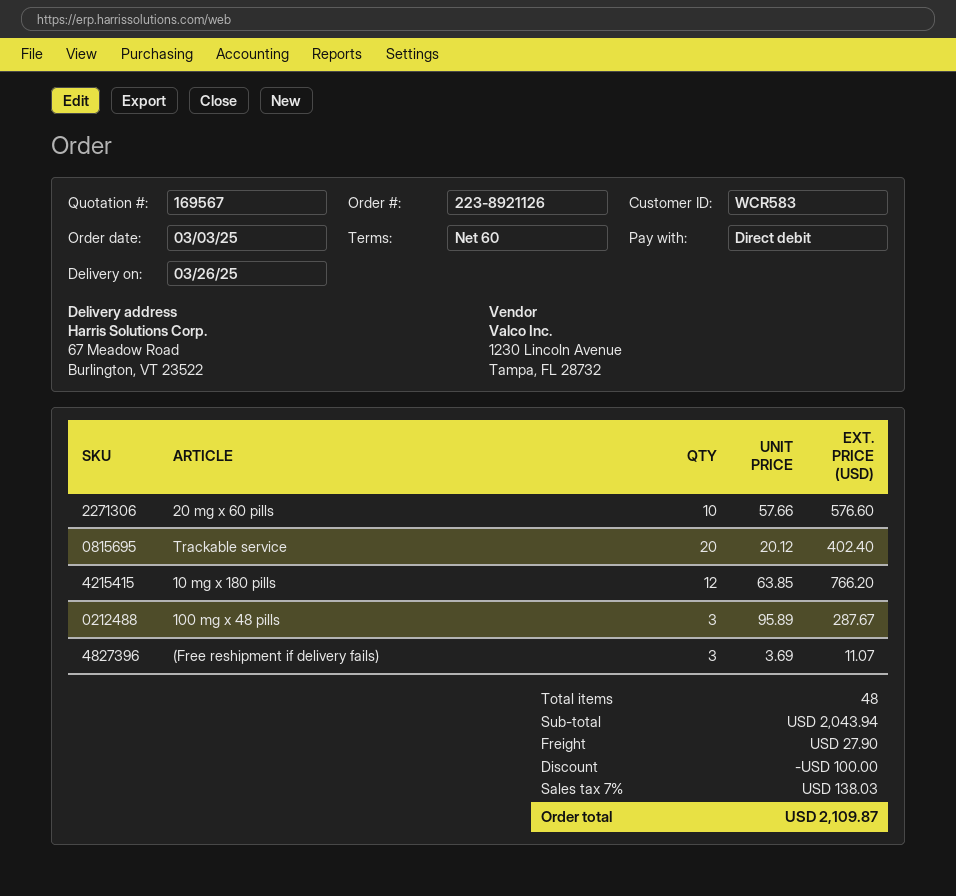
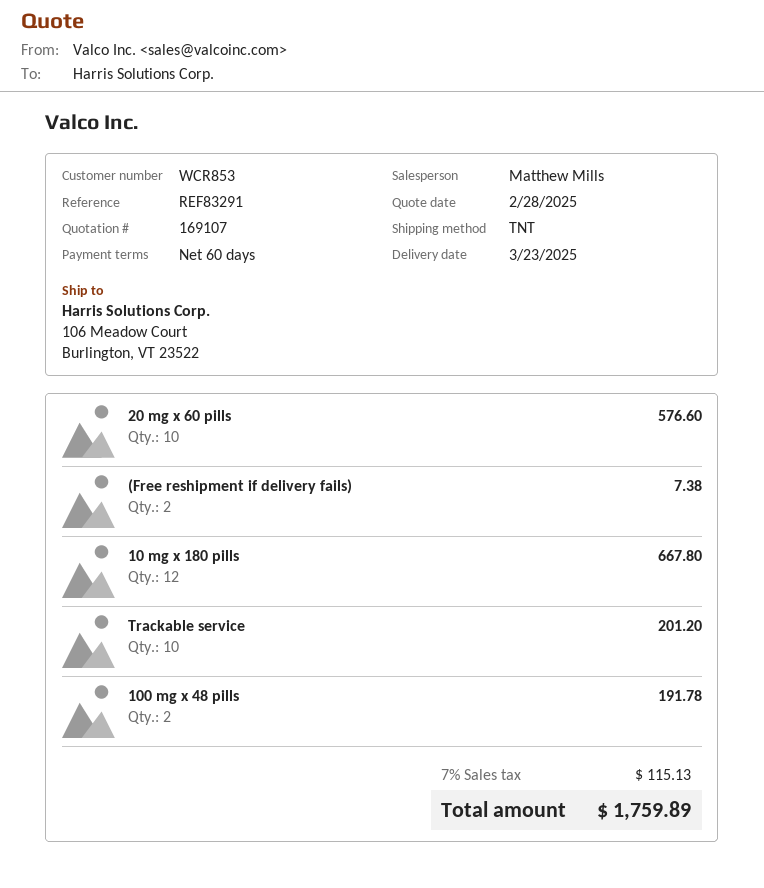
quote number: 169567 -> 169107
delivery date: 2025-03-26 -> 2025-03-23
customer number: WCR583 -> WCR853
ship to: 67 Meadow Road, Burlington, VT 23522 -> 106 Meadow Court, Burlington, VT 23522
Trackable service: 20 for 402.40 -> 10 for 201.20
10 mg x 180 pills: 12 for 766.20 -> 12 for 667.80
100 mg x 48 pills: 3 for 287.67 -> 2 for 191.78
(Free reshipment if delivery fails): 3 for 11.07 -> 2 for 7.38
discount: 100.00 -> none
shipping: 27.90 -> none
tax: 7% = 138.03 -> 7% = 115.13
total: 2109.87 -> 1759.89

